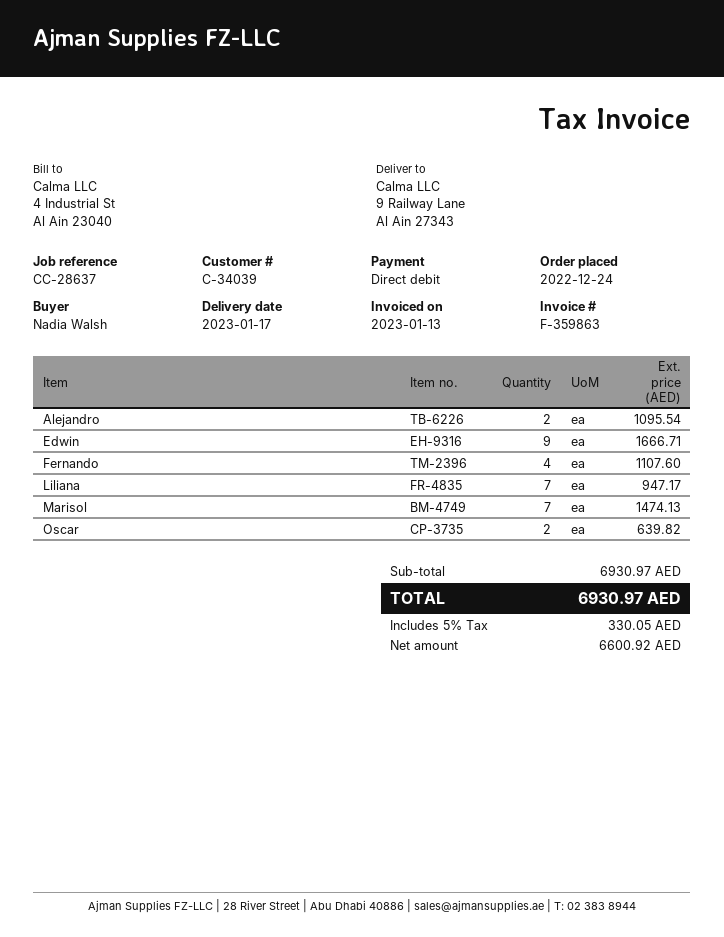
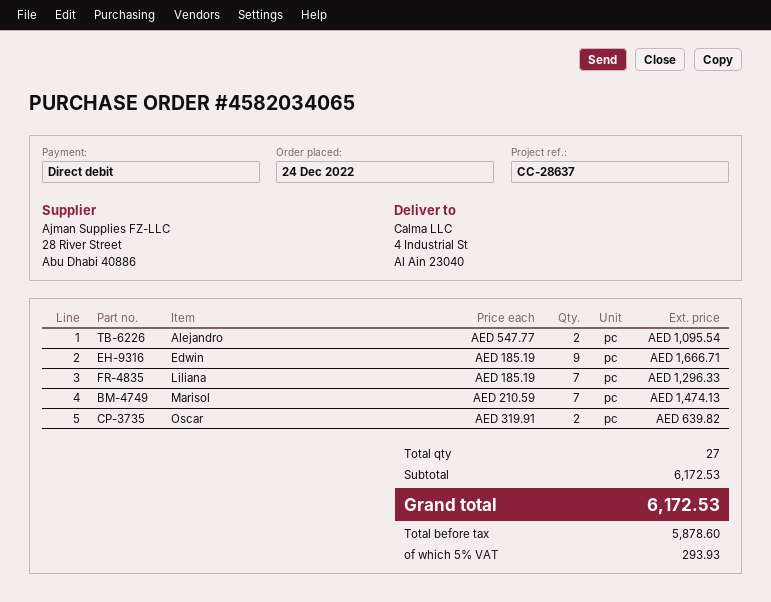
ship to: 9 Railway Lane, Al Ain 27343 -> 4 Industrial St, Al Ain 23040
Fernando: 4 for 1107.60 -> none
Liliana: 7 for 947.17 -> 7 for 1296.33
subtotal: 6930.97 -> 6172.53
net: 6600.92 -> 5878.60
tax: 5% = 330.05 -> 5% = 293.93
total: 6930.97 -> 6172.53

